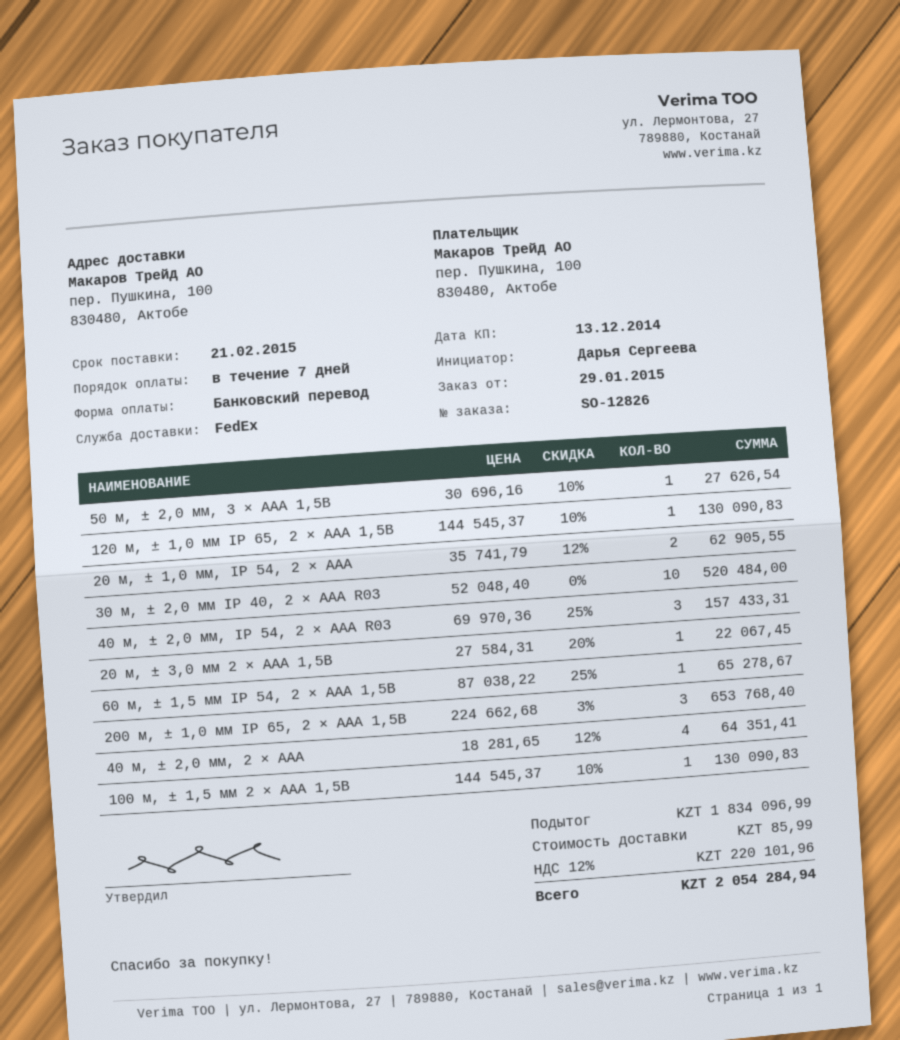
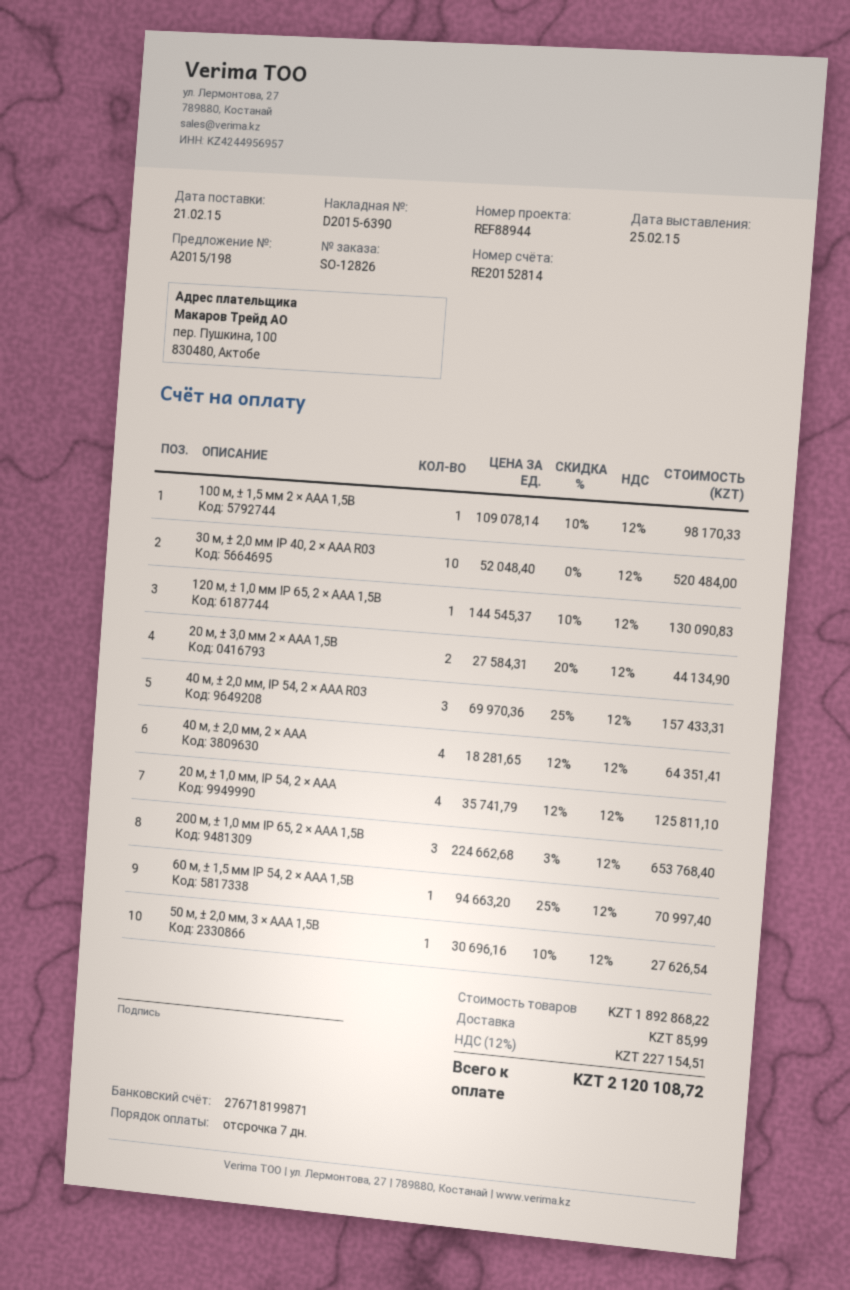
20 м, ± 1,0 мм, IP 54, 2 × AAA: 2 x 35741.79 - 12% = 62905.55 -> 4 x 35741.79 - 12% = 125811.10
20 м, ± 3,0 мм 2 × AAA 1,5В: 1 x 27584.31 - 20% = 22067.45 -> 2 x 27584.31 - 20% = 44134.90
60 м, ± 1,5 мм IP 54, 2 × AAA 1,5В: 1 x 87038.22 - 25% = 65278.67 -> 1 x 94663.20 - 25% = 70997.40
100 м, ± 1,5 мм 2 × AAA 1,5В: 1 x 144545.37 - 10% = 130090.83 -> 1 x 109078.14 - 10% = 98170.33
subtotal: 1834096.99 -> 1892868.22
tax: 12% = 220101.96 -> 12% = 227154.51
total: 2054284.94 -> 2120108.72

